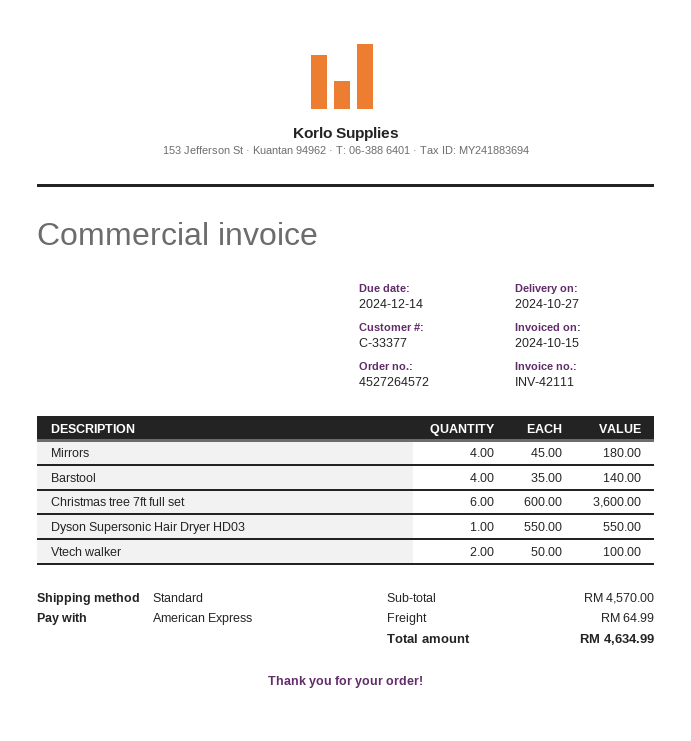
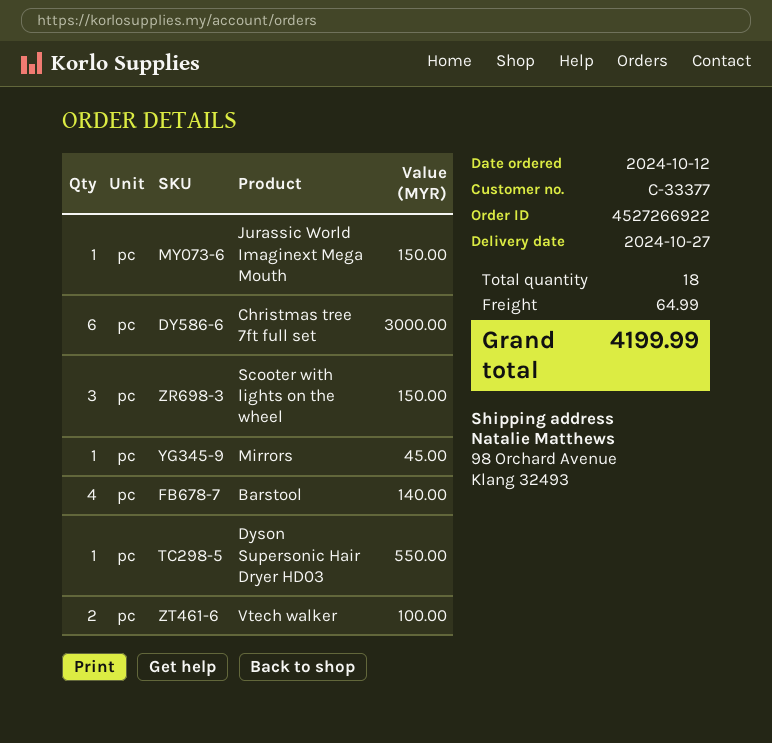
order number: 4527264572 -> 4527266922
Mirrors: 4 for 180.00 -> 1 for 45.00
Christmas tree 7ft full set: 6 for 3600.00 -> 6 for 3000.00
Jurassic World Imaginext Mega Mouth: none -> 1 for 150.00
Scooter with lights on the wheel: none -> 3 for 150.00
total: 4634.99 -> 4199.99

